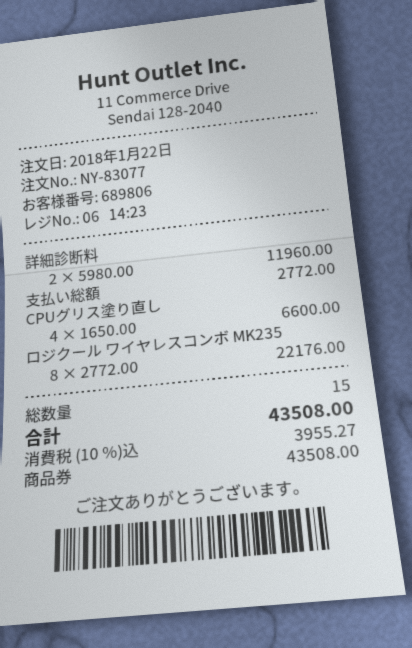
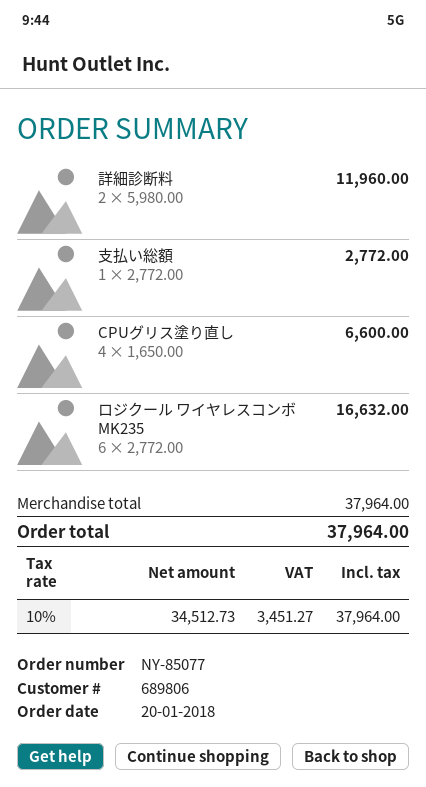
order number: NY-83077 -> NY-85077
order date: 2018-01-22 -> 2018-01-20
ロジクール ワイヤレスコンボ MK235: 8 x 2772.00 = 22176.00 -> 6 x 2772.00 = 16632.00
tax: 10% = 3955.27 -> 10% = 3451.27
total: 43508.00 -> 37964.00

